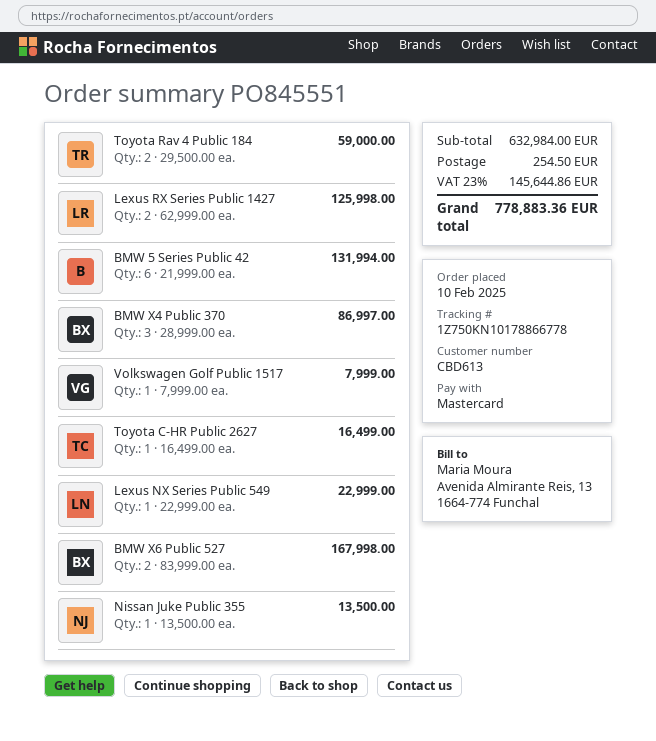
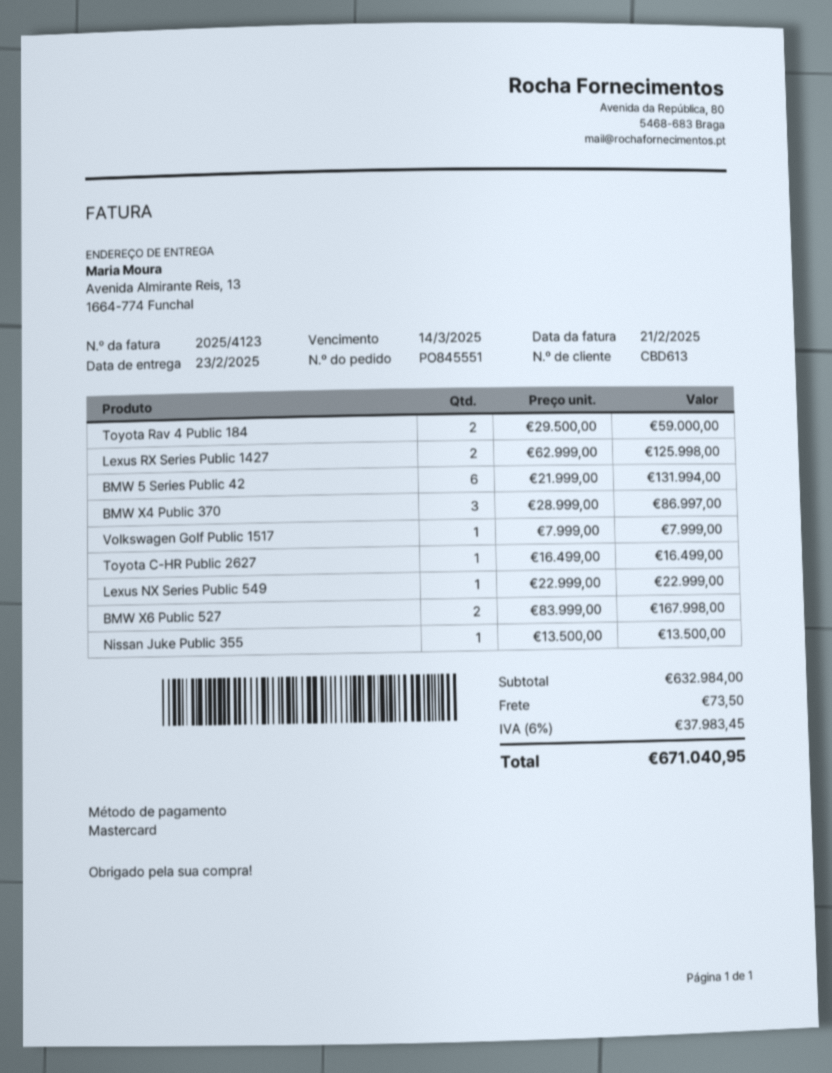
shipping: 254.50 -> 73.50
tax: 23% = 145644.86 -> 6% = 37983.45
total: 778883.36 -> 671040.95

